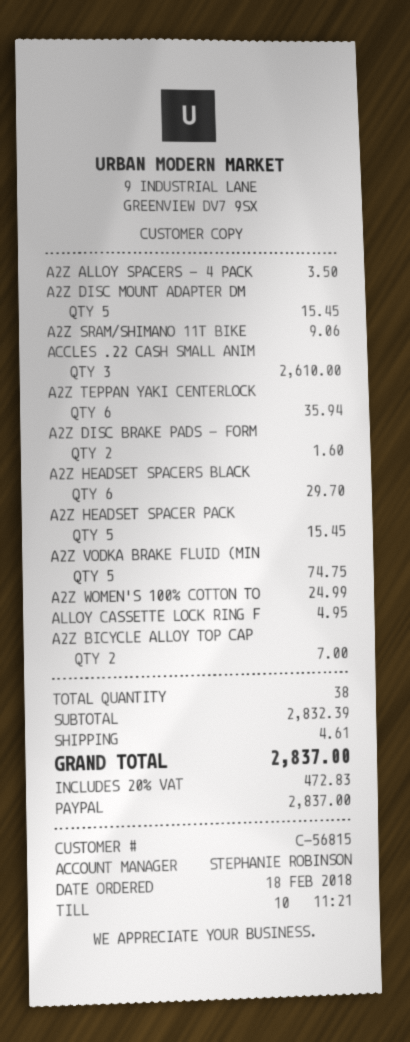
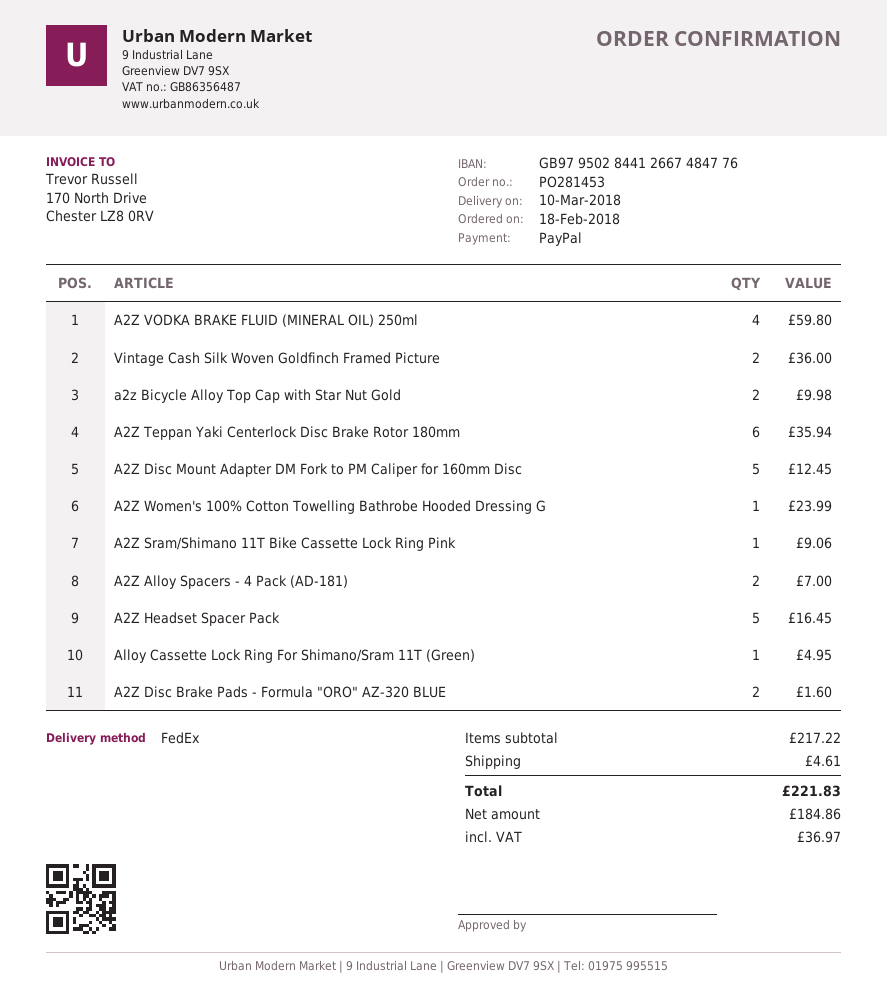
A2Z ALLOY SPACERS - 4 PACK: 1 for 3.50 -> 2 for 7.00
A2Z DISC MOUNT ADAPTER DM: 5 for 15.45 -> 5 for 12.45
ACCLES .22 CASH SMALL ANIM: 3 for 2610.00 -> none
A2Z HEADSET SPACERS BLACK: 6 for 29.70 -> none
A2Z HEADSET SPACER PACK: 5 for 15.45 -> 5 for 16.45
A2Z VODKA BRAKE FLUID (MIN: 5 for 74.75 -> 4 for 59.80
A2Z WOMEN'S 100% COTTON TO: 1 for 24.99 -> 1 for 23.99
A2Z BICYCLE ALLOY TOP CAP: 2 for 7.00 -> 2 for 9.98
Vintage Cash Silk Woven Goldfinch Framed Picture: none -> 2 for 36.00
subtotal: 2832.39 -> 217.22
tax: 472.83 -> 36.97
total: 2837.00 -> 221.83

